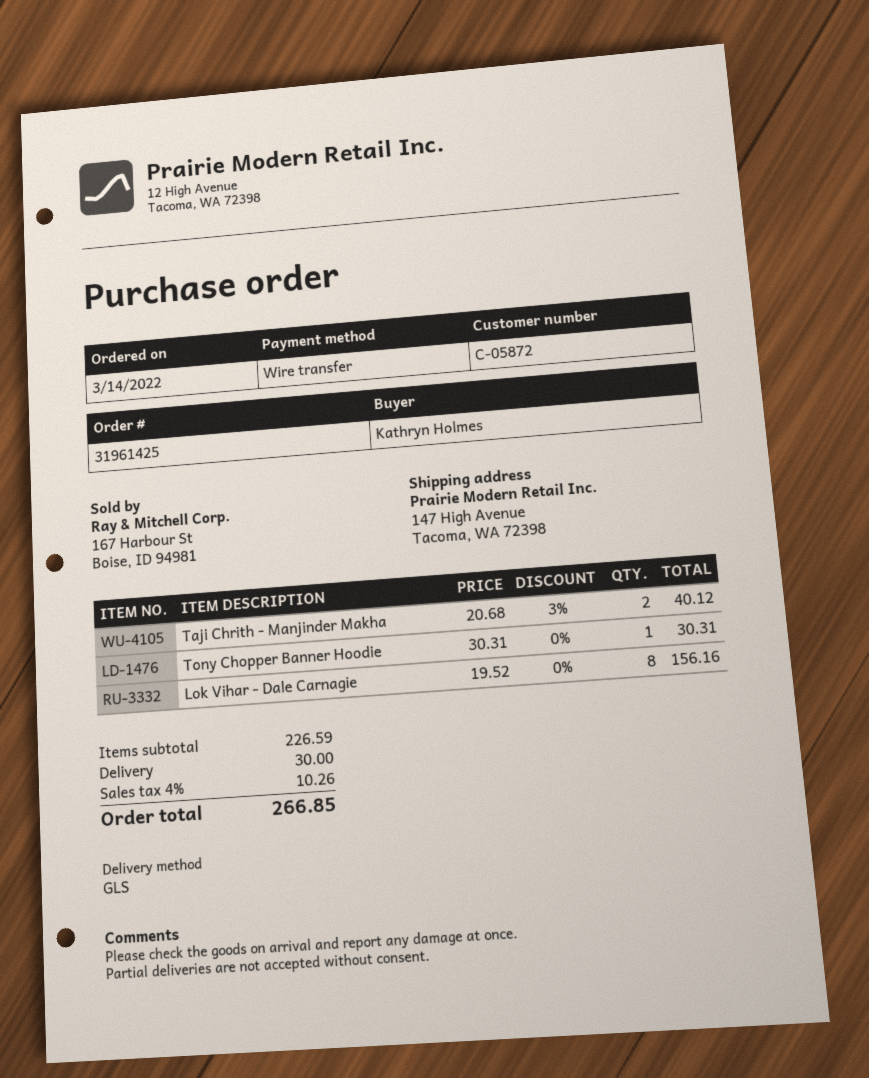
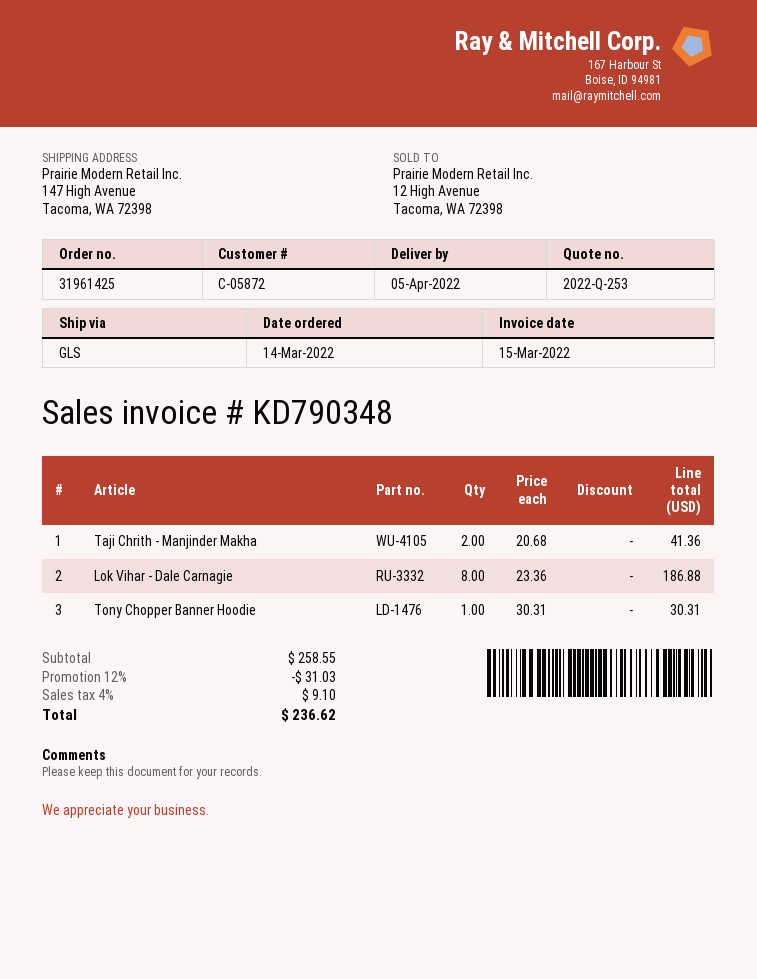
Taji Chrith - Manjinder Makha: 2 x 20.68 - 3% = 40.12 -> 2 x 20.68 = 41.36
Lok Vihar - Dale Carnagie: 8 x 19.52 = 156.16 -> 8 x 23.36 = 186.88
subtotal: 226.59 -> 258.55
discount: none -> 12% = 31.03
shipping: 30.00 -> none
tax: 4% = 10.26 -> 4% = 9.10
total: 266.85 -> 236.62

